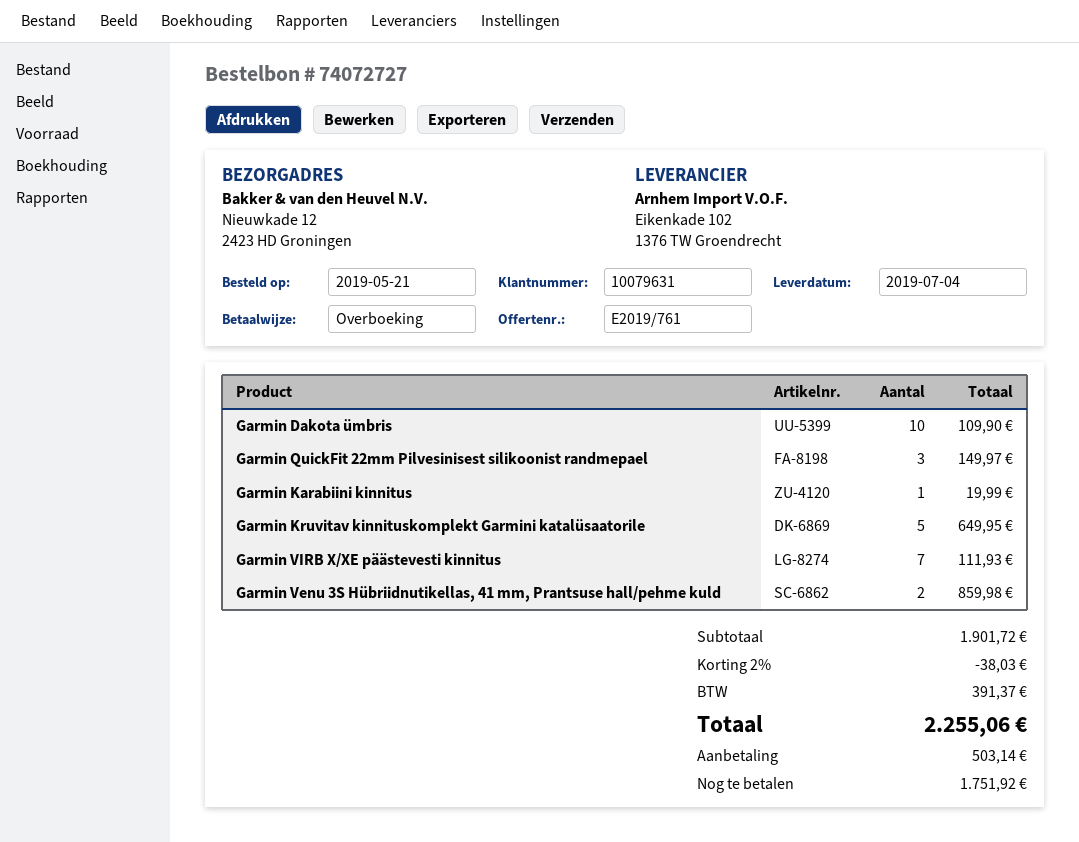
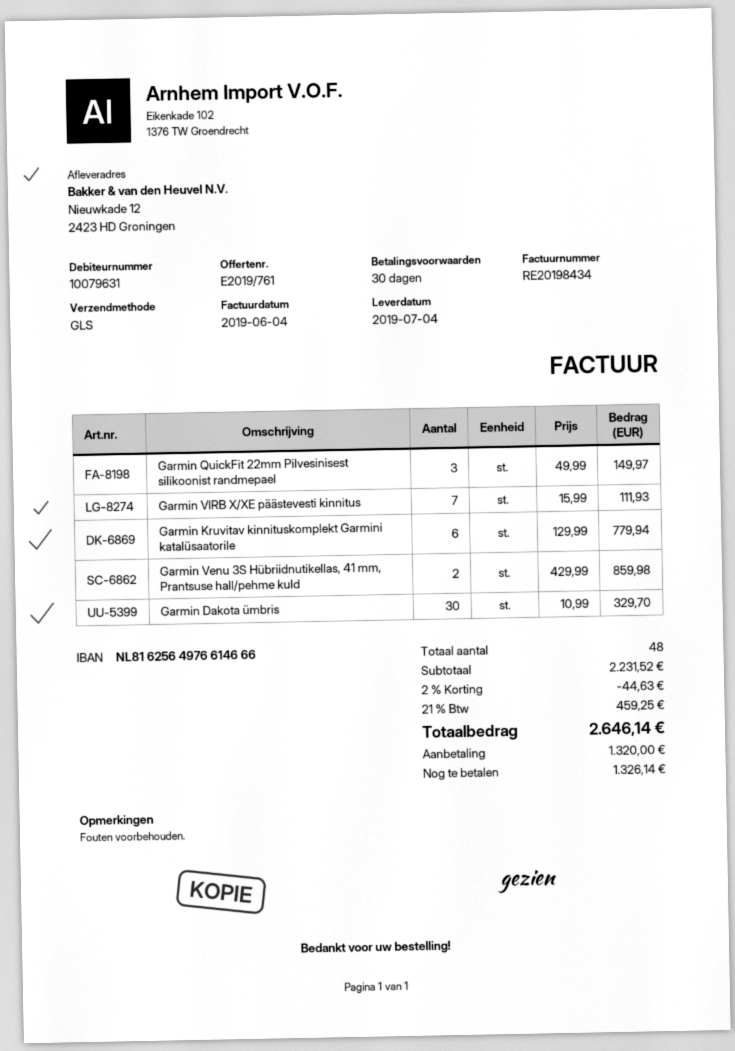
Garmin Dakota ümbris: 10 for 109.90 -> 30 for 329.70
Garmin Karabiini kinnitus: 1 for 19.99 -> none
Garmin Kruvitav kinnituskomplekt Garmini katalüsaatorile: 5 for 649.95 -> 6 for 779.94
subtotal: 1901.72 -> 2231.52
discount: 2% = 38.03 -> 2% = 44.63
tax: 391.37 -> 459.25
total: 2255.06 -> 2646.14
deposit: 503.14 -> 1320.00
balance: 1751.92 -> 1326.14

